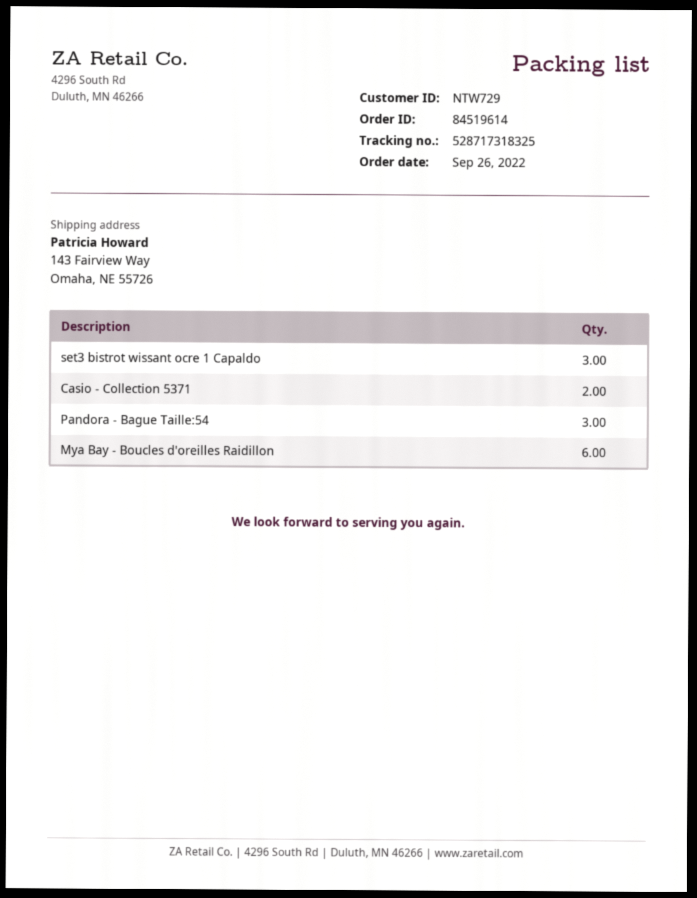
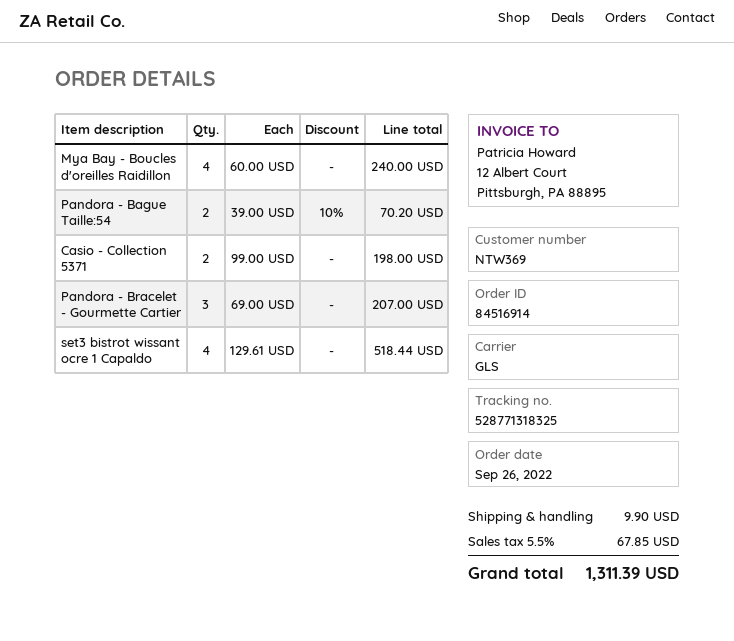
order number: 84519614 -> 84516914
customer number: NTW729 -> NTW369
tracking number: 528717318325 -> 528771318325
set3 bistrot wissant ocre 1 Capaldo: 3 -> 4
Pandora - Bague Taille:54: 3 -> 2
Mya Bay - Boucles d'oreilles Raidillon: 6 -> 4
Pandora - Bracelet - Gourmette Cartier: none -> 3

